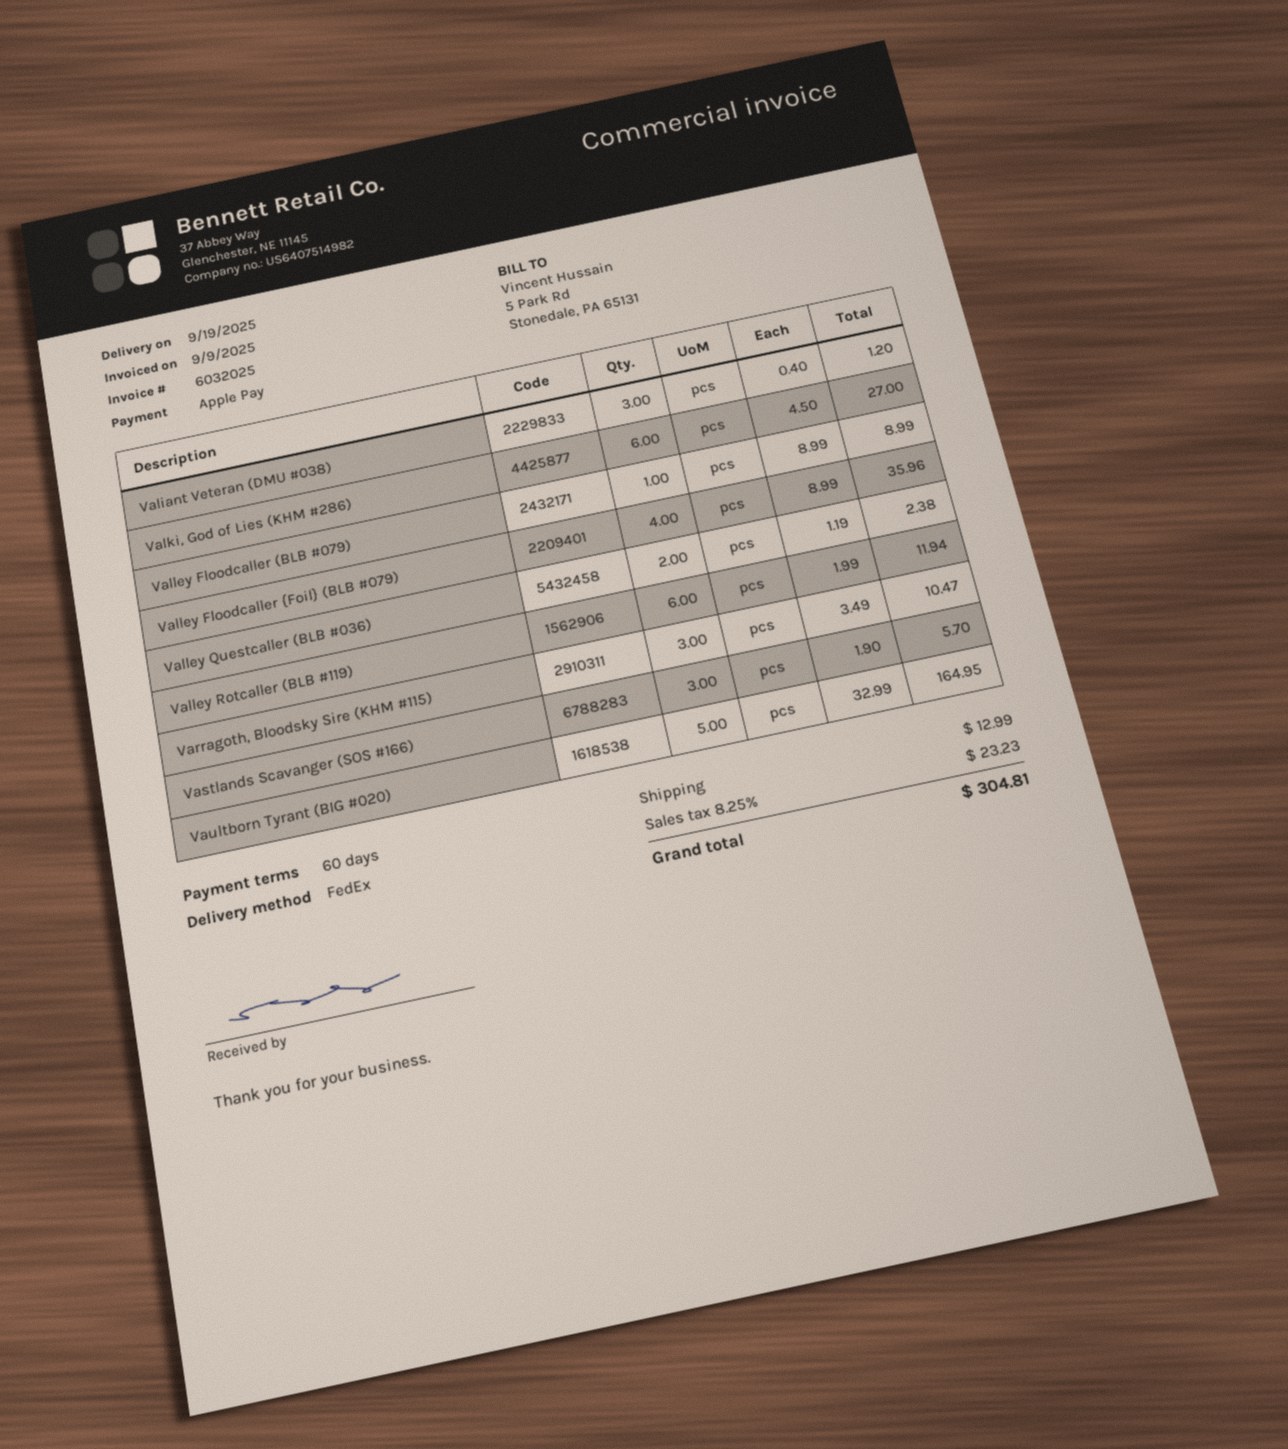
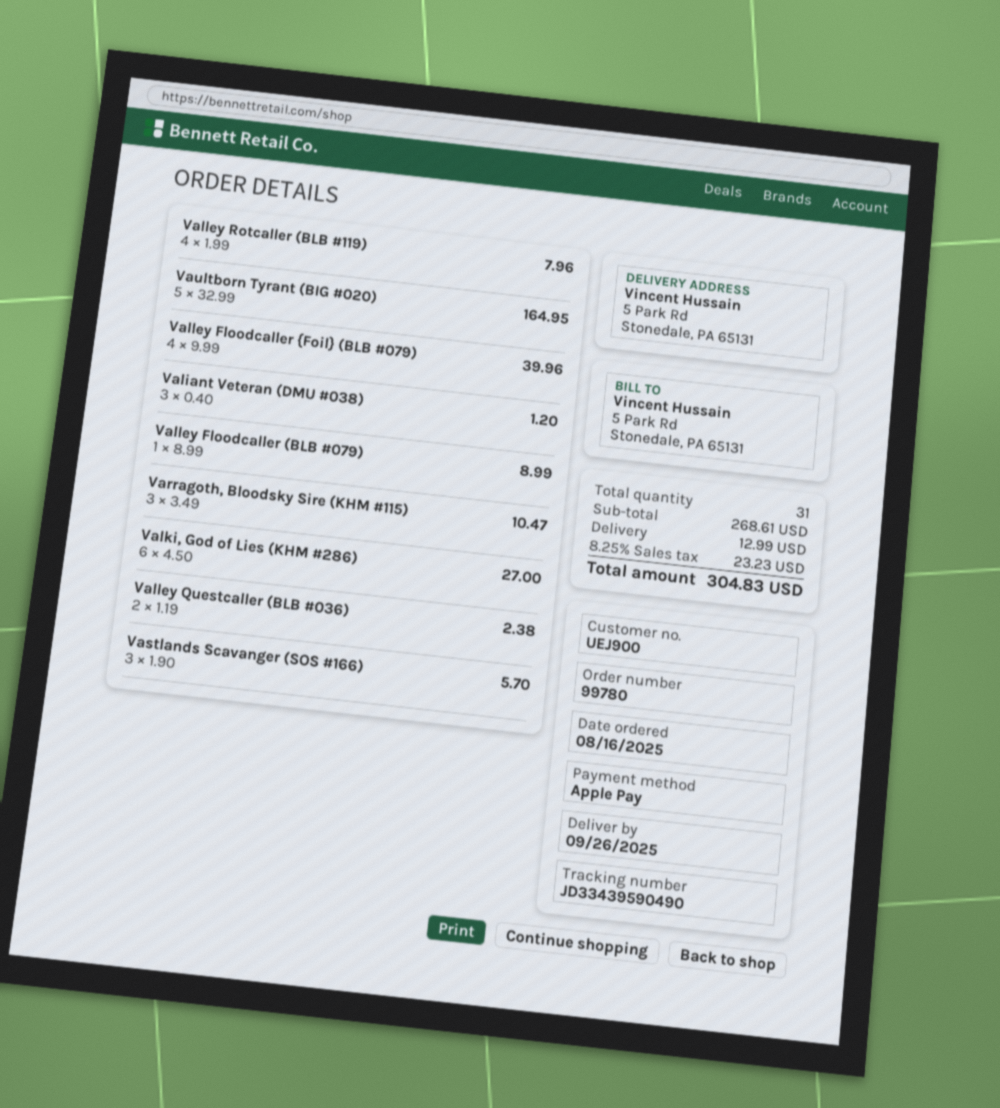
delivery date: 2025-09-19 -> 2025-09-26
Valley Floodcaller {Foil} (BLB #079): 4 x 8.99 = 35.96 -> 4 x 9.99 = 39.96
Valley Rotcaller (BLB #119): 6 x 1.99 = 11.94 -> 4 x 1.99 = 7.96
total: 304.81 -> 304.83

